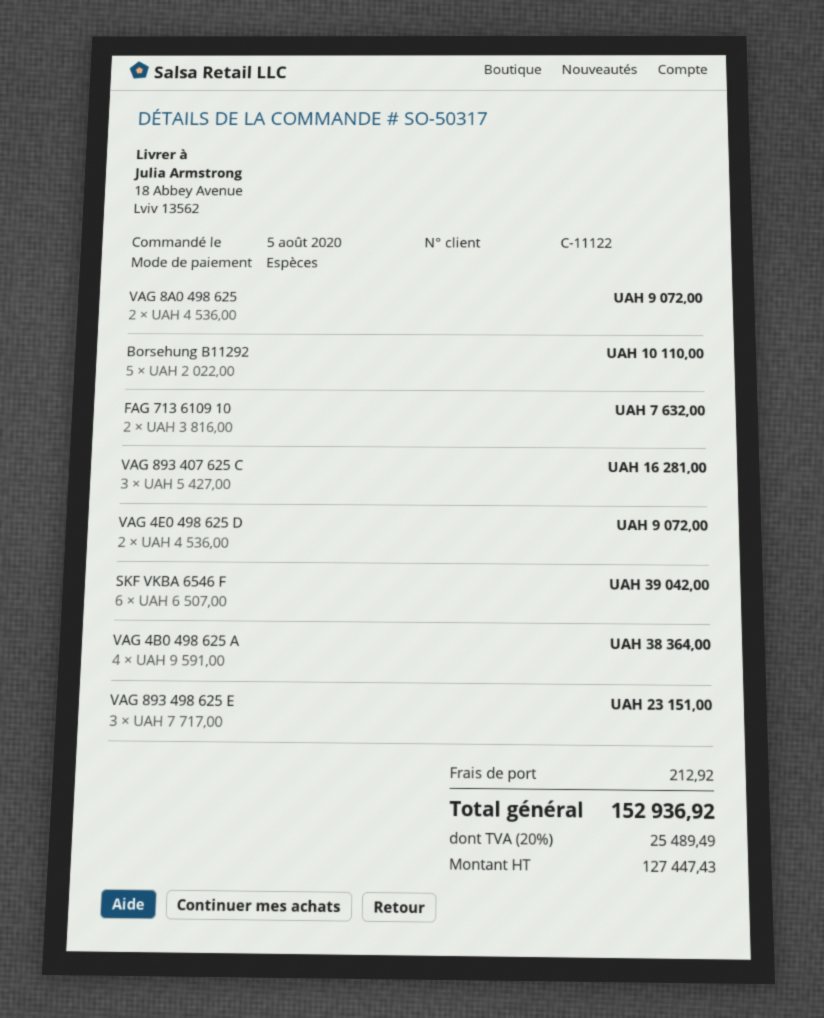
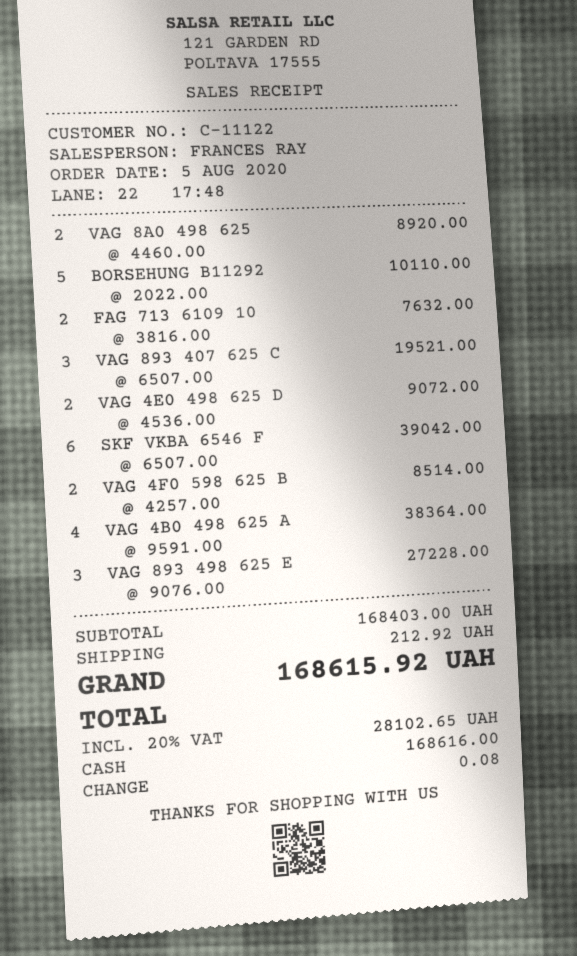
VAG 8A0 498 625: 2 x 4536.00 = 9072.00 -> 2 x 4460.00 = 8920.00
VAG 893 407 625 C: 3 x 5427.00 = 16281.00 -> 3 x 6507.00 = 19521.00
VAG 893 498 625 E: 3 x 7717.00 = 23151.00 -> 3 x 9076.00 = 27228.00
VAG 4F0 598 625 B: none -> 2 x 4257.00 = 8514.00
tax: 20% = 25489.49 -> 20% = 28102.65
total: 152936.92 -> 168615.92

